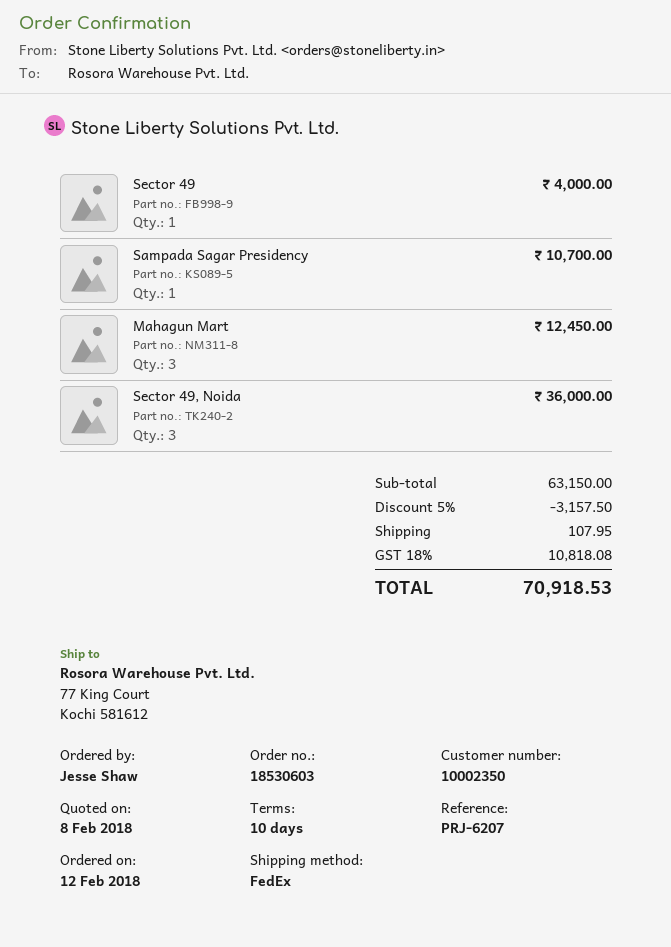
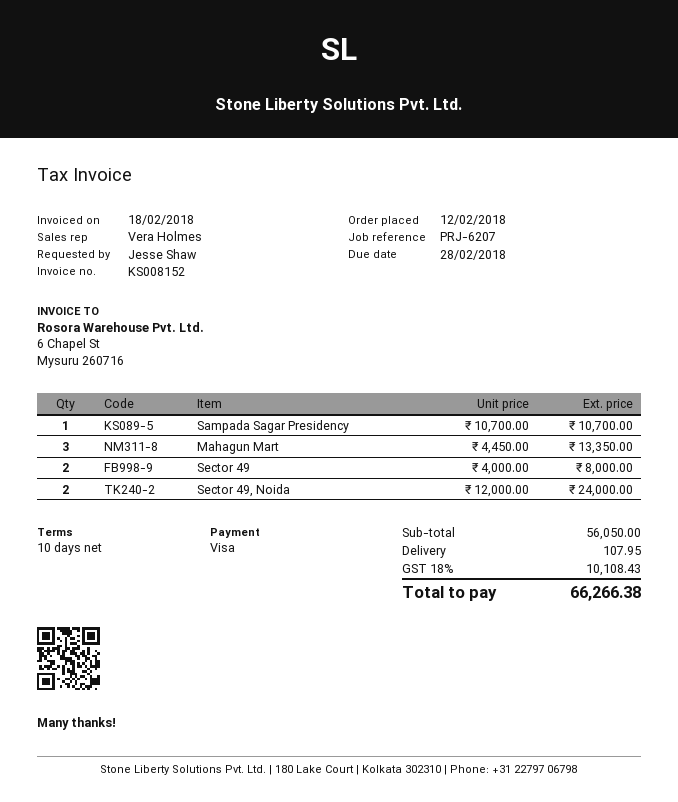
Sector 49: 1 for 4000.00 -> 2 for 8000.00
Mahagun Mart: 3 for 12450.00 -> 3 for 13350.00
Sector 49, Noida: 3 for 36000.00 -> 2 for 24000.00
subtotal: 63150.00 -> 56050.00
discount: 5% = 3157.50 -> none
tax: 18% = 10818.08 -> 18% = 10108.43
total: 70918.53 -> 66266.38

